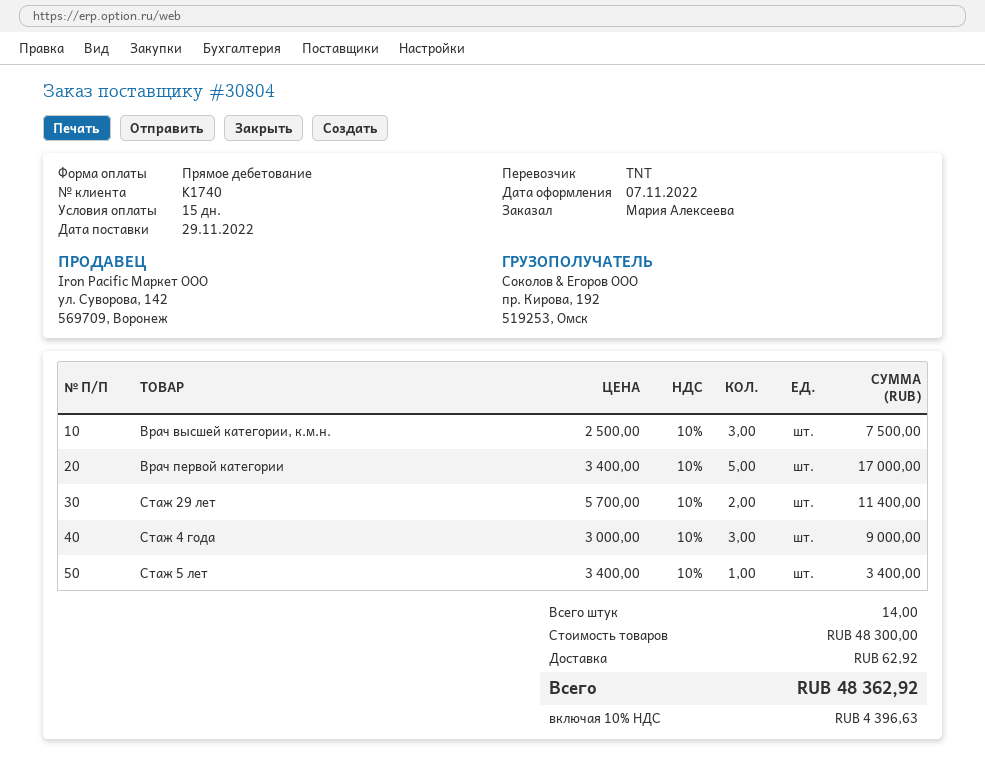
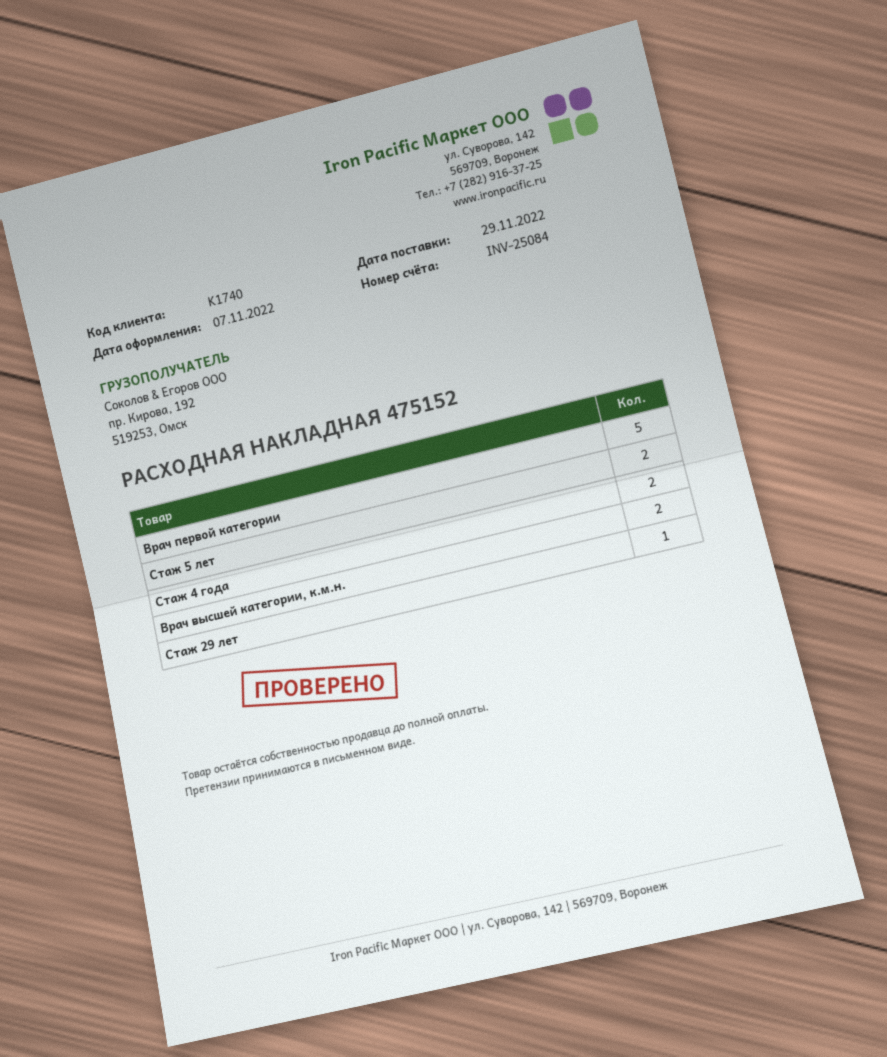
Врач высшей категории, к.м.н.: 3 -> 2
Стаж 29 лет: 2 -> 1
Стаж 4 года: 3 -> 2
Стаж 5 лет: 1 -> 2

